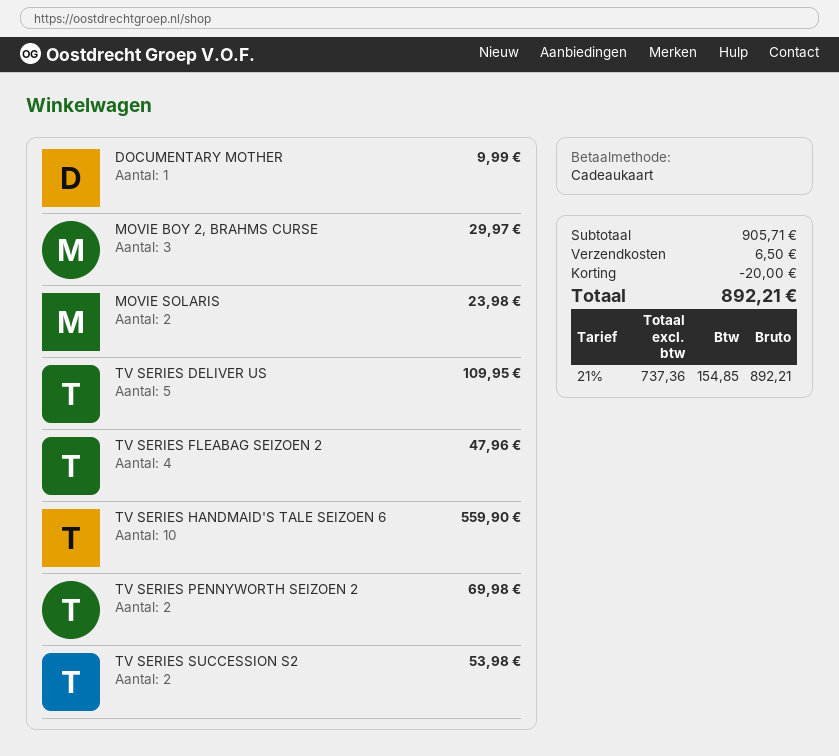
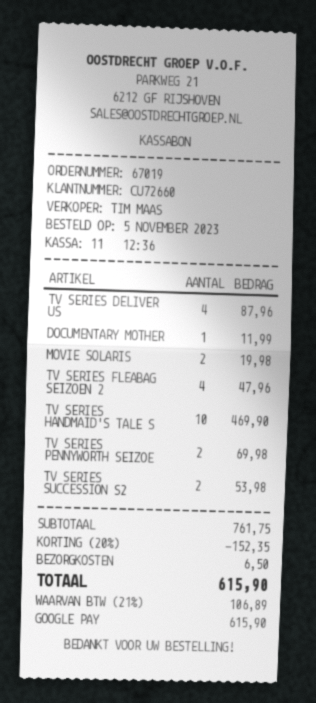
payment method: gift card -> Google Pay
DOCUMENTARY MOTHER: 1 for 9.99 -> 1 for 11.99
MOVIE BOY 2, BRAHMS CURSE: 3 for 29.97 -> none
MOVIE SOLARIS: 2 for 23.98 -> 2 for 19.98
TV SERIES DELIVER US: 5 for 109.95 -> 4 for 87.96
TV SERIES HANDMAID'S TALE SEIZOEN 6: 10 for 559.90 -> 10 for 469.90
subtotal: 905.71 -> 761.75
discount: 20.00 -> 152.35
tax: 21% = 154.85 -> 21% = 106.89
total: 892.21 -> 615.90

